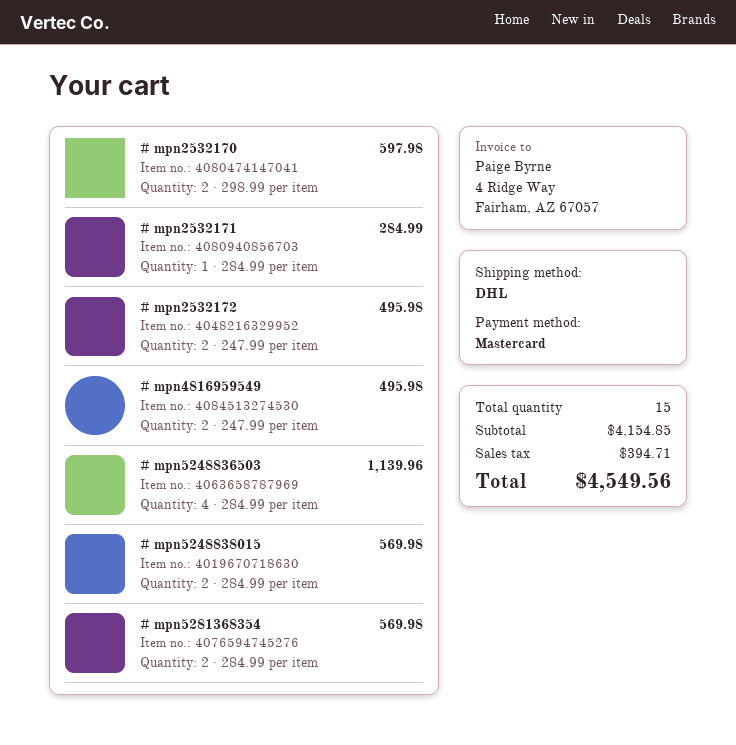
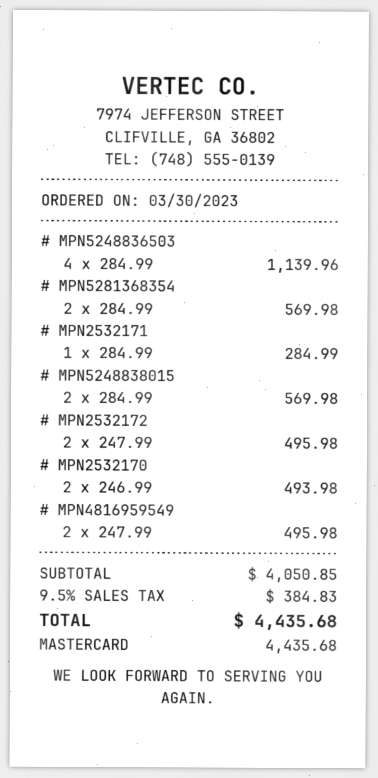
# mpn2532170: 2 x 298.99 = 597.98 -> 2 x 246.99 = 493.98
subtotal: 4154.85 -> 4050.85
tax: 394.71 -> 384.83
total: 4549.56 -> 4435.68

